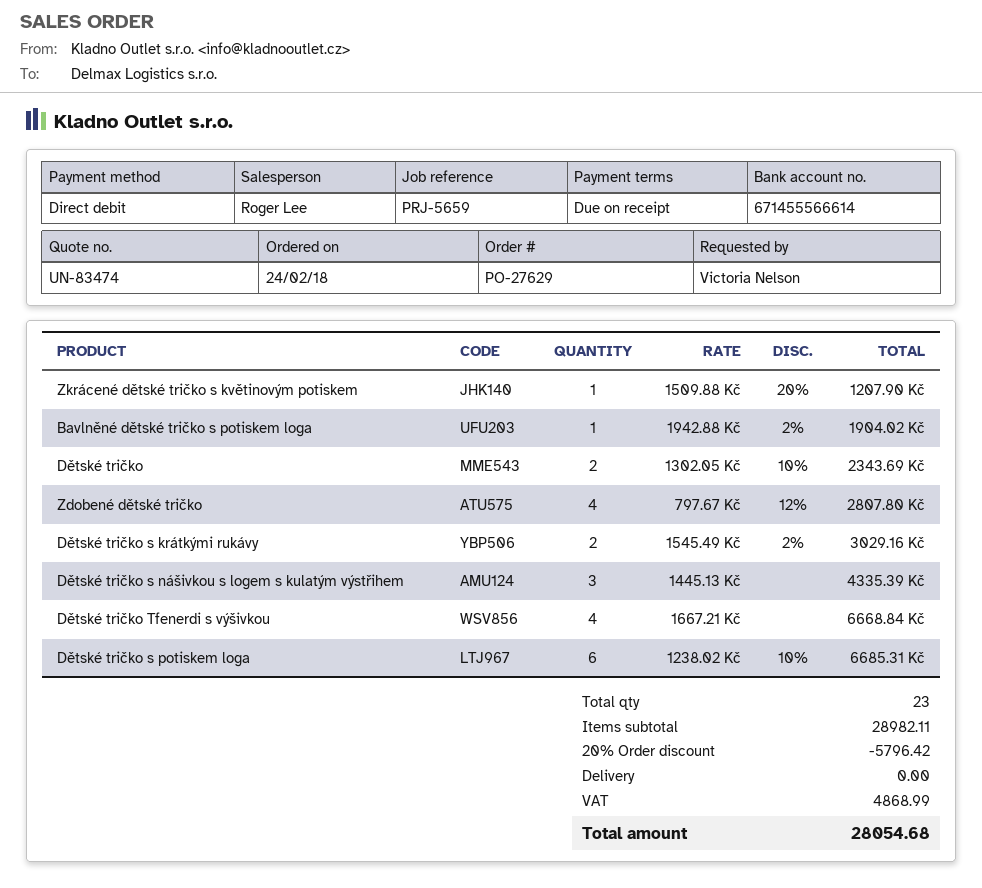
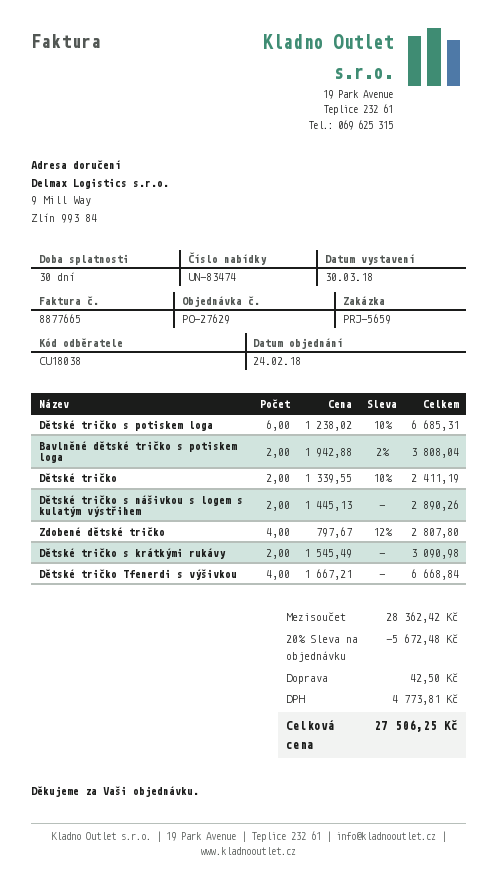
payment terms: on receipt -> 30 days
Zkrácené dětské tričko s květinovým potiskem: 1 x 1509.88 - 20% = 1207.90 -> none
Bavlněné dětské tričko s potiskem loga: 1 x 1942.88 - 2% = 1904.02 -> 2 x 1942.88 - 2% = 3808.04
Dětské tričko: 2 x 1302.05 - 10% = 2343.69 -> 2 x 1339.55 - 10% = 2411.19
Dětské tričko s krátkými rukávy: 2 x 1545.49 - 2% = 3029.16 -> 2 x 1545.49 = 3090.98
Dětské tričko s nášivkou s logem s kulatým výstřihem: 3 x 1445.13 = 4335.39 -> 2 x 1445.13 = 2890.26
subtotal: 28982.11 -> 28362.42
discount: 20% = 5796.42 -> 20% = 5672.48
shipping: 0.00 -> 42.50
tax: 4868.99 -> 4773.81
total: 28054.68 -> 27506.25

